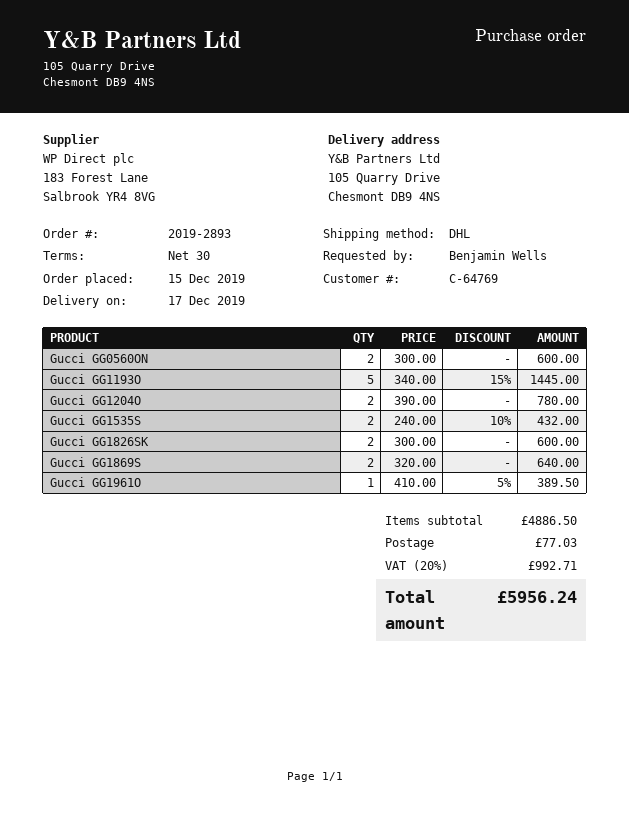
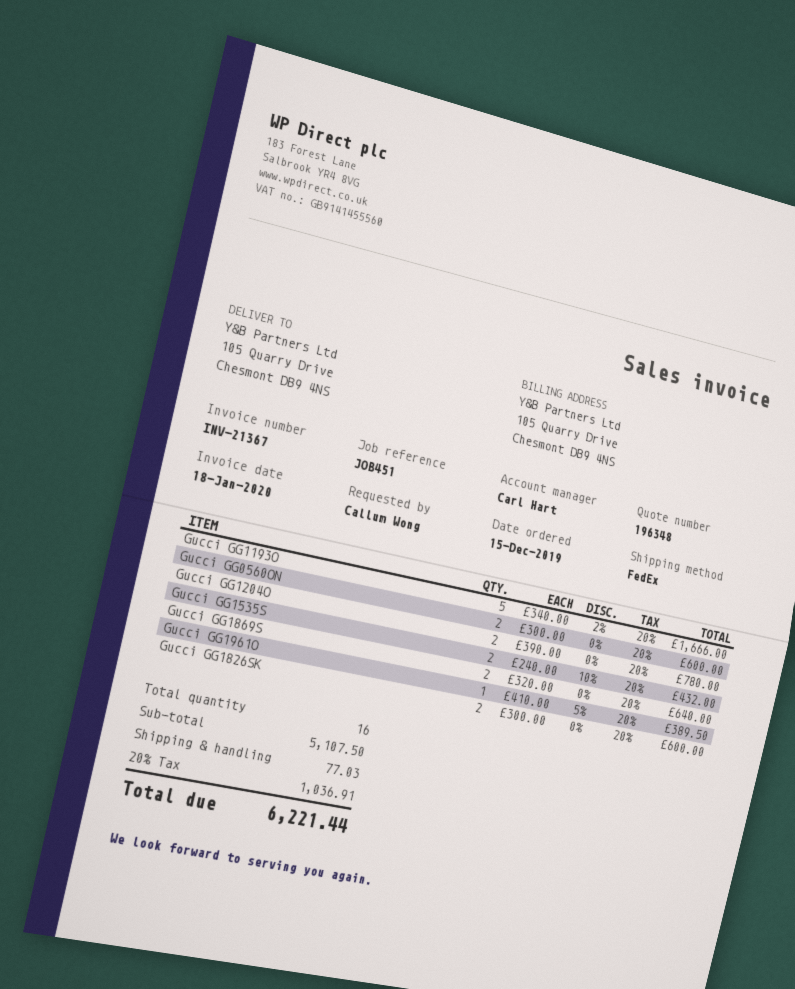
ordered by: Benjamin Wells -> Callum Wong
shipping method: DHL -> FedEx
Gucci GG1193O: 5 x 340.00 - 15% = 1445.00 -> 5 x 340.00 - 2% = 1666.00
subtotal: 4886.50 -> 5107.50
tax: 20% = 992.71 -> 20% = 1036.91
total: 5956.24 -> 6221.44

